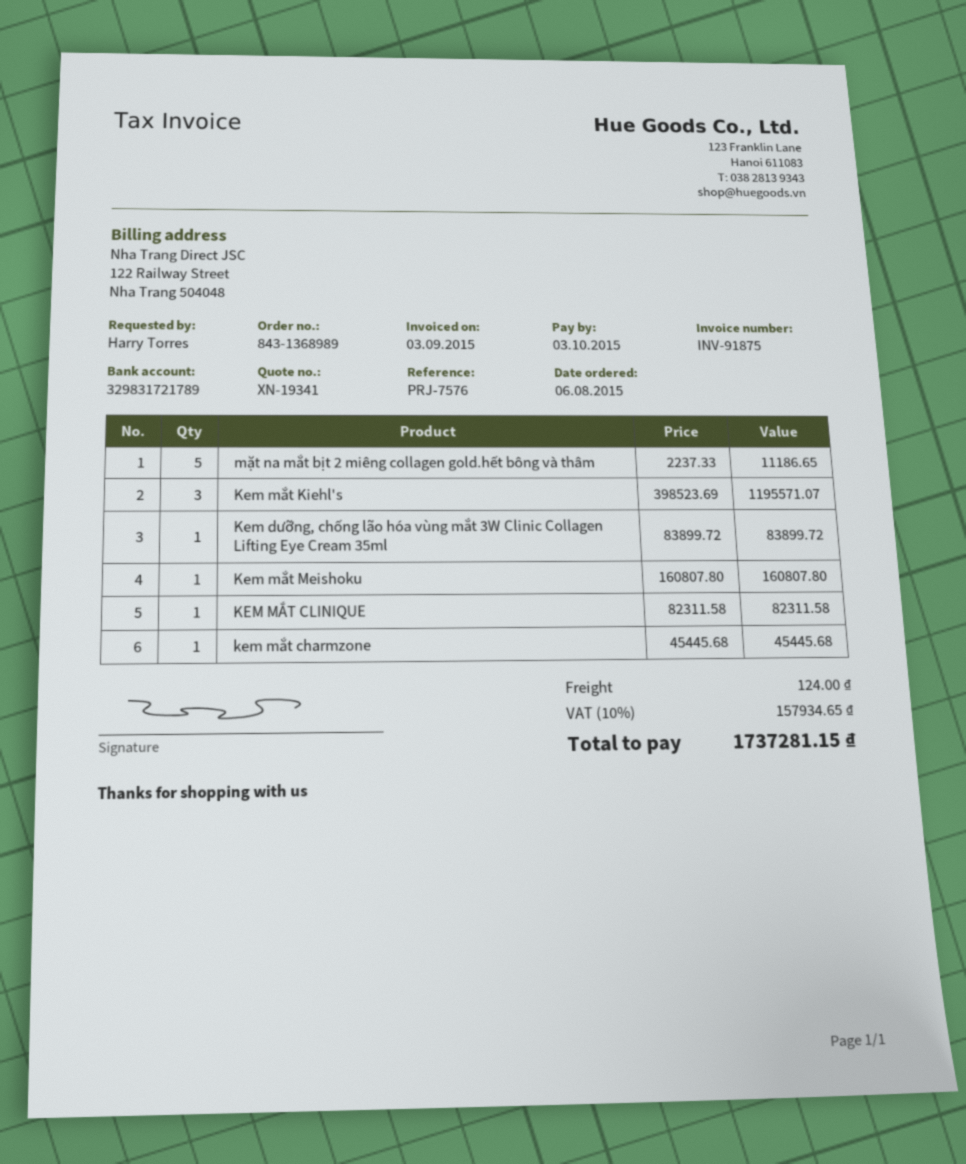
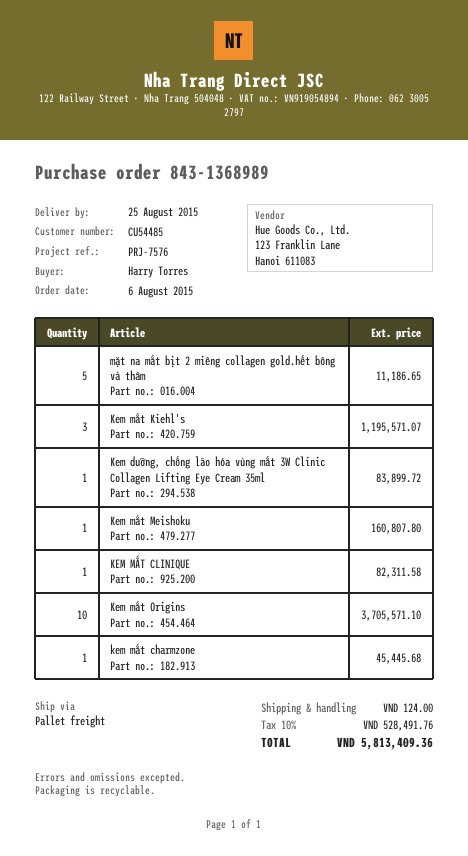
Kem mắt Origins: none -> 10 for 3705571.10
tax: 10% = 157934.65 -> 10% = 528491.76
total: 1737281.15 -> 5813409.36

